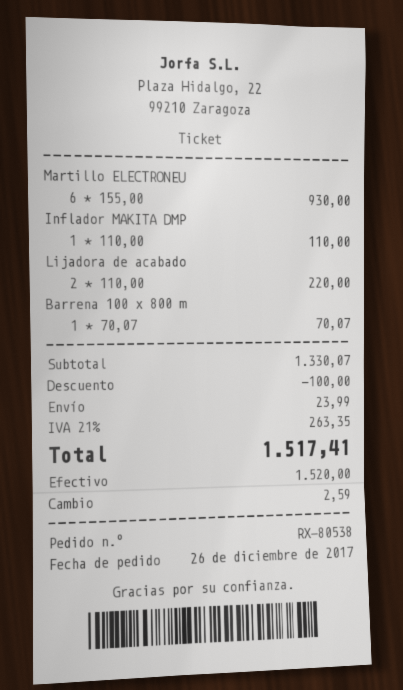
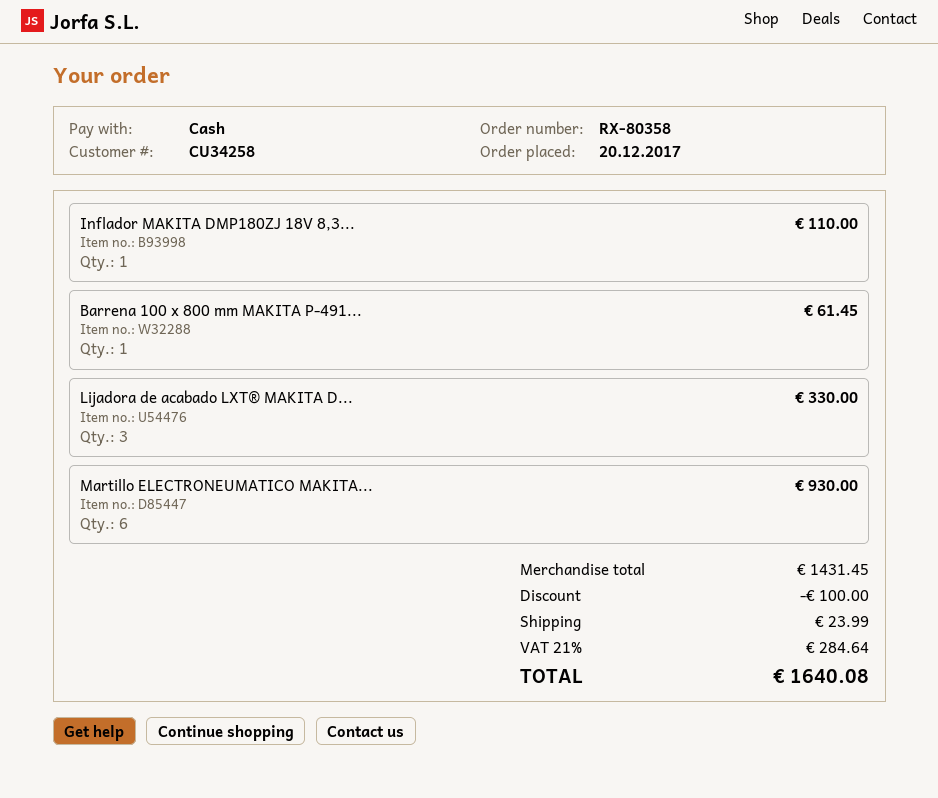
order number: RX-80538 -> RX-80358
order date: 2017-12-26 -> 2017-12-20
Lijadora de acabado: 2 for 220.00 -> 3 for 330.00
Barrena 100 x 800 m: 1 for 70.07 -> 1 for 61.45
subtotal: 1330.07 -> 1431.45
tax: 21% = 263.35 -> 21% = 284.64
total: 1517.41 -> 1640.08

